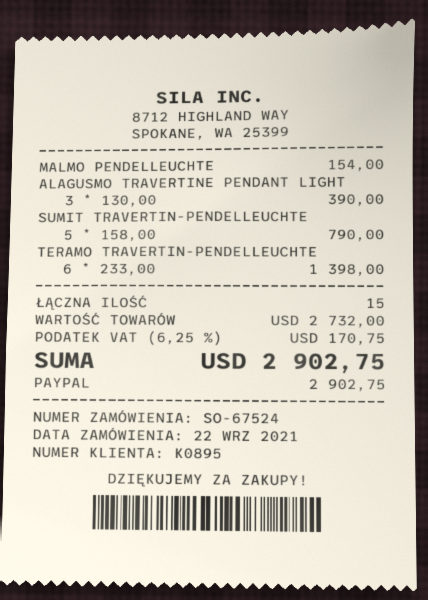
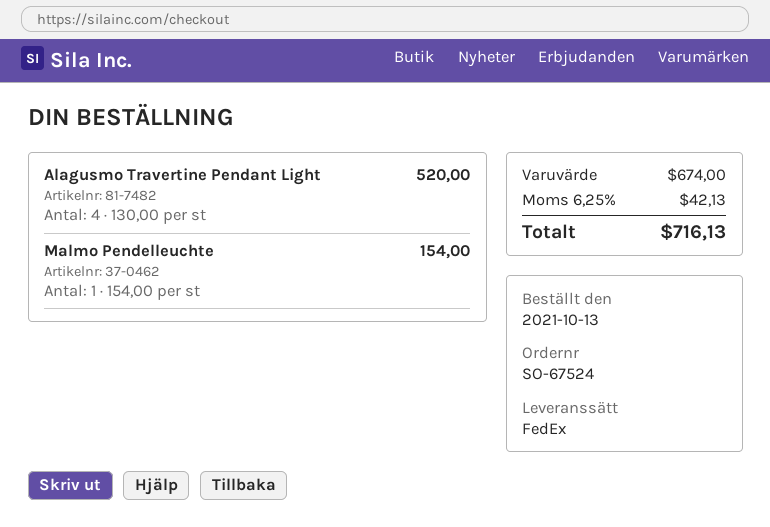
order date: 2021-09-22 -> 2021-10-13
ALAGUSMO TRAVERTINE PENDANT LIGHT: 3 x 130.00 = 390.00 -> 4 x 130.00 = 520.00
SUMIT TRAVERTIN-PENDELLEUCHTE: 5 x 158.00 = 790.00 -> none
TERAMO TRAVERTIN-PENDELLEUCHTE: 6 x 233.00 = 1398.00 -> none
subtotal: 2732.00 -> 674.00
tax: 6.25% = 170.75 -> 6.25% = 42.13
total: 2902.75 -> 716.13

